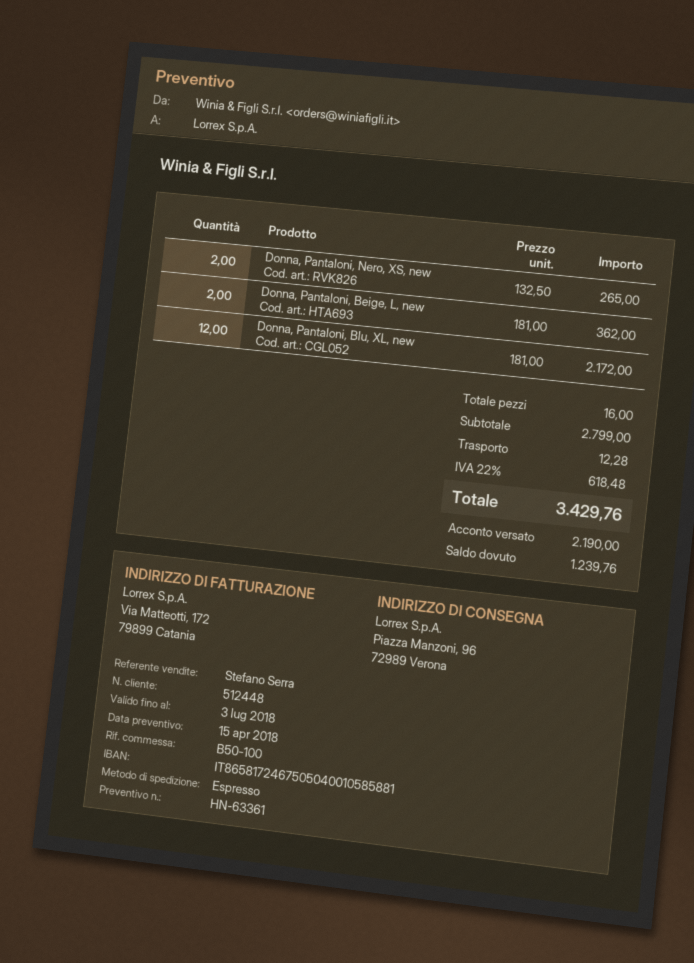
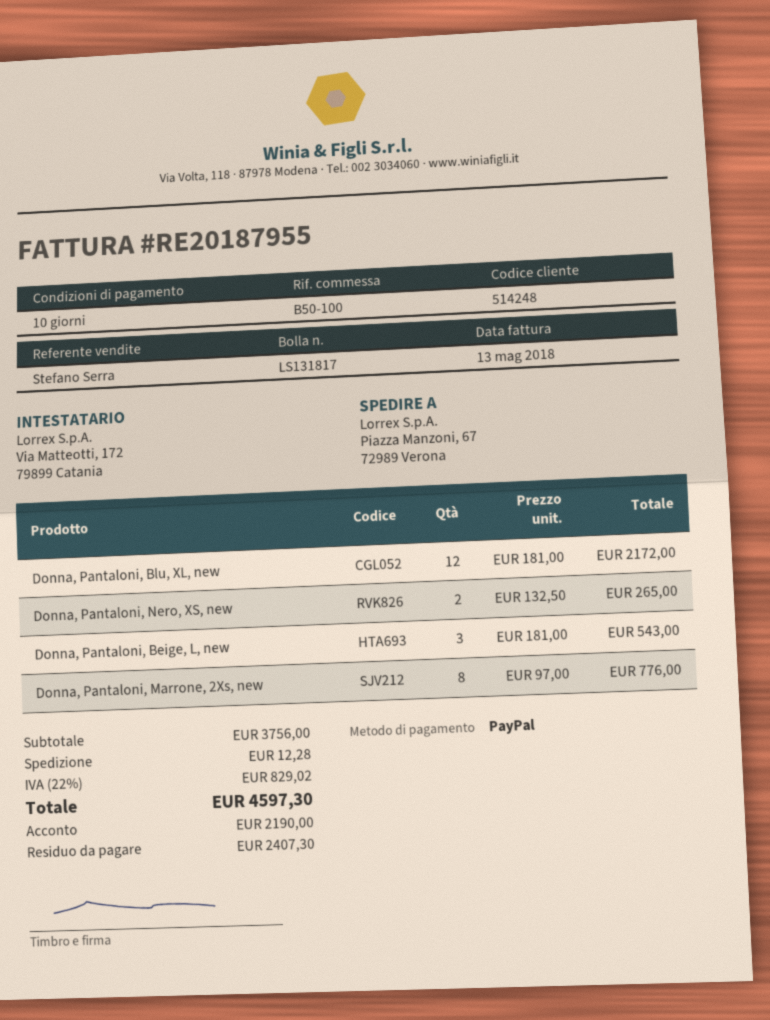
customer number: 512448 -> 514248
ship to: Piazza Manzoni, 96, 72989 Verona -> Piazza Manzoni, 67, 72989 Verona
Donna, Pantaloni, Beige, L, new: 2 x 181.00 = 362.00 -> 3 x 181.00 = 543.00
Donna, Pantaloni, Marrone, 2Xs, new: none -> 8 x 97.00 = 776.00
subtotal: 2799.00 -> 3756.00
tax: 22% = 618.48 -> 22% = 829.02
total: 3429.76 -> 4597.30
balance: 1239.76 -> 2407.30

